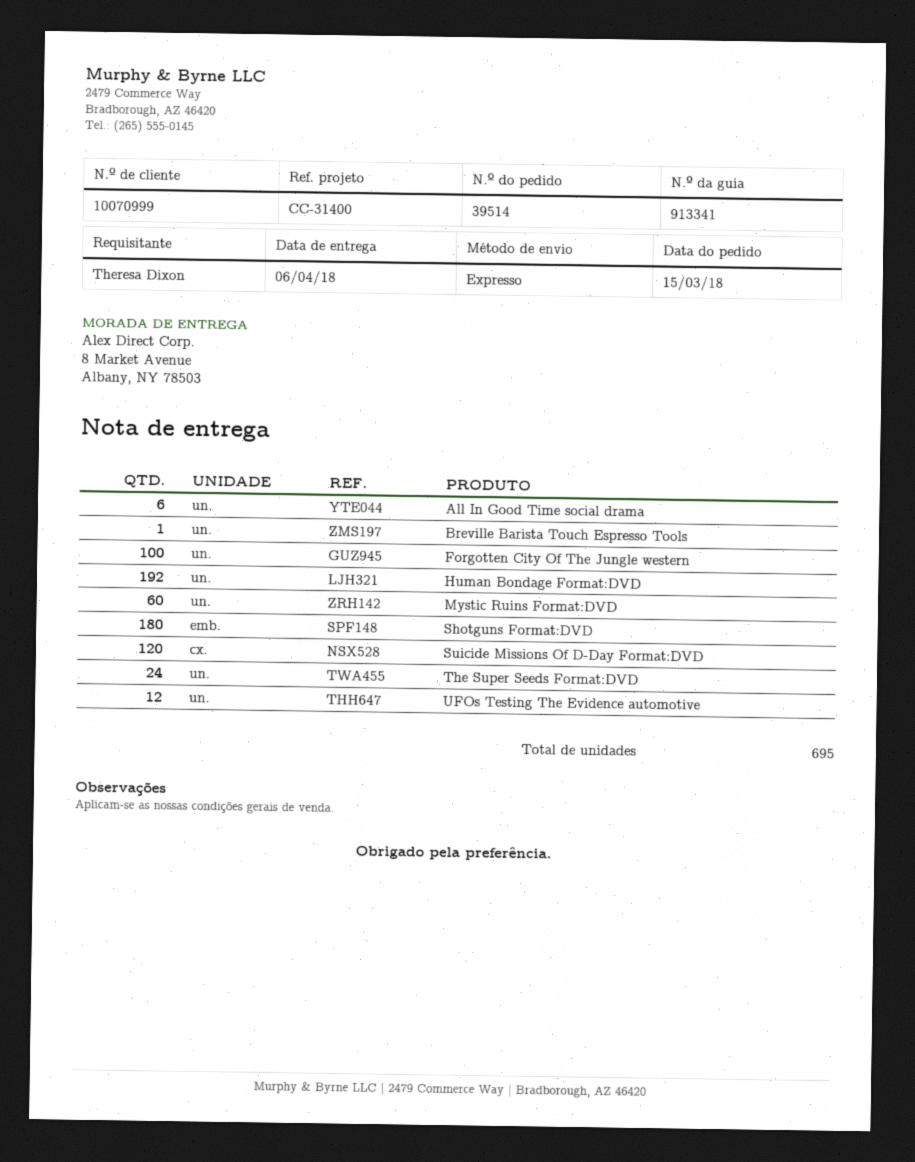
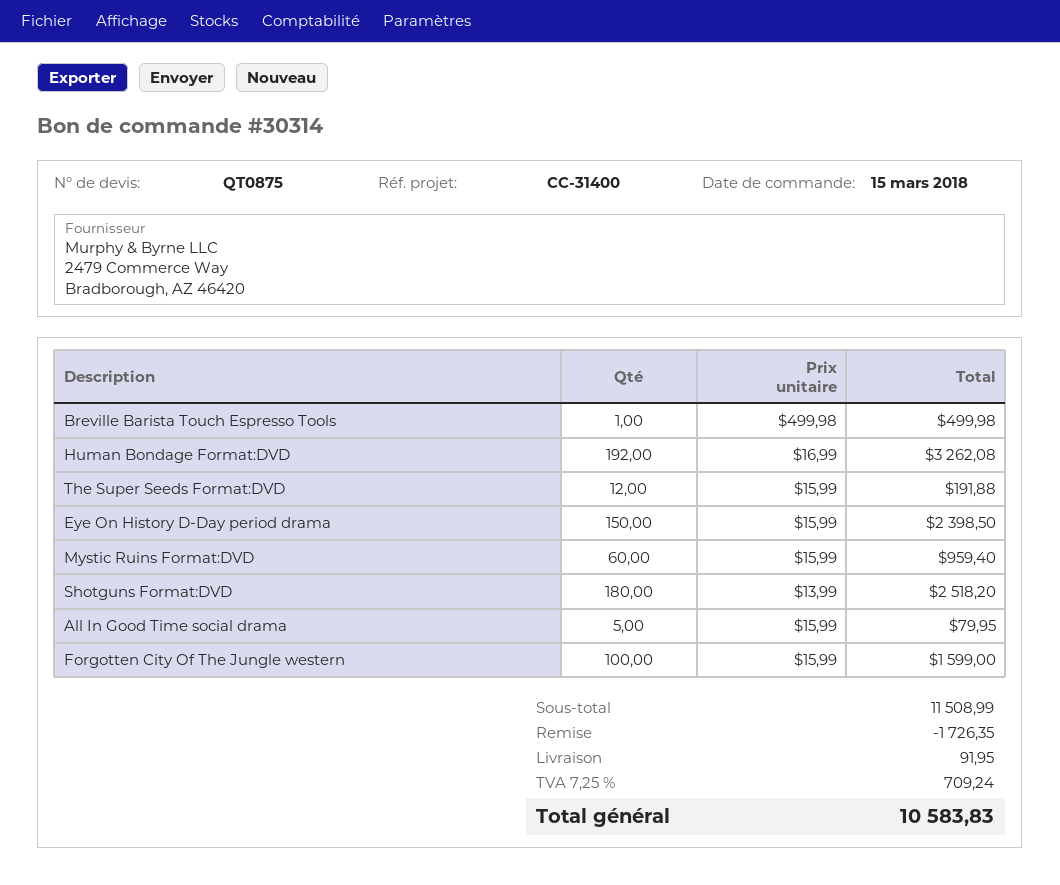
order number: 39514 -> 30314
All In Good Time social drama: 6 -> 5
Suicide Missions Of D-Day Format:DVD: 120 -> none
The Super Seeds Format:DVD: 24 -> 12
UFOs Testing The Evidence automotive: 12 -> none
Eye On History D-Day period drama: none -> 150

